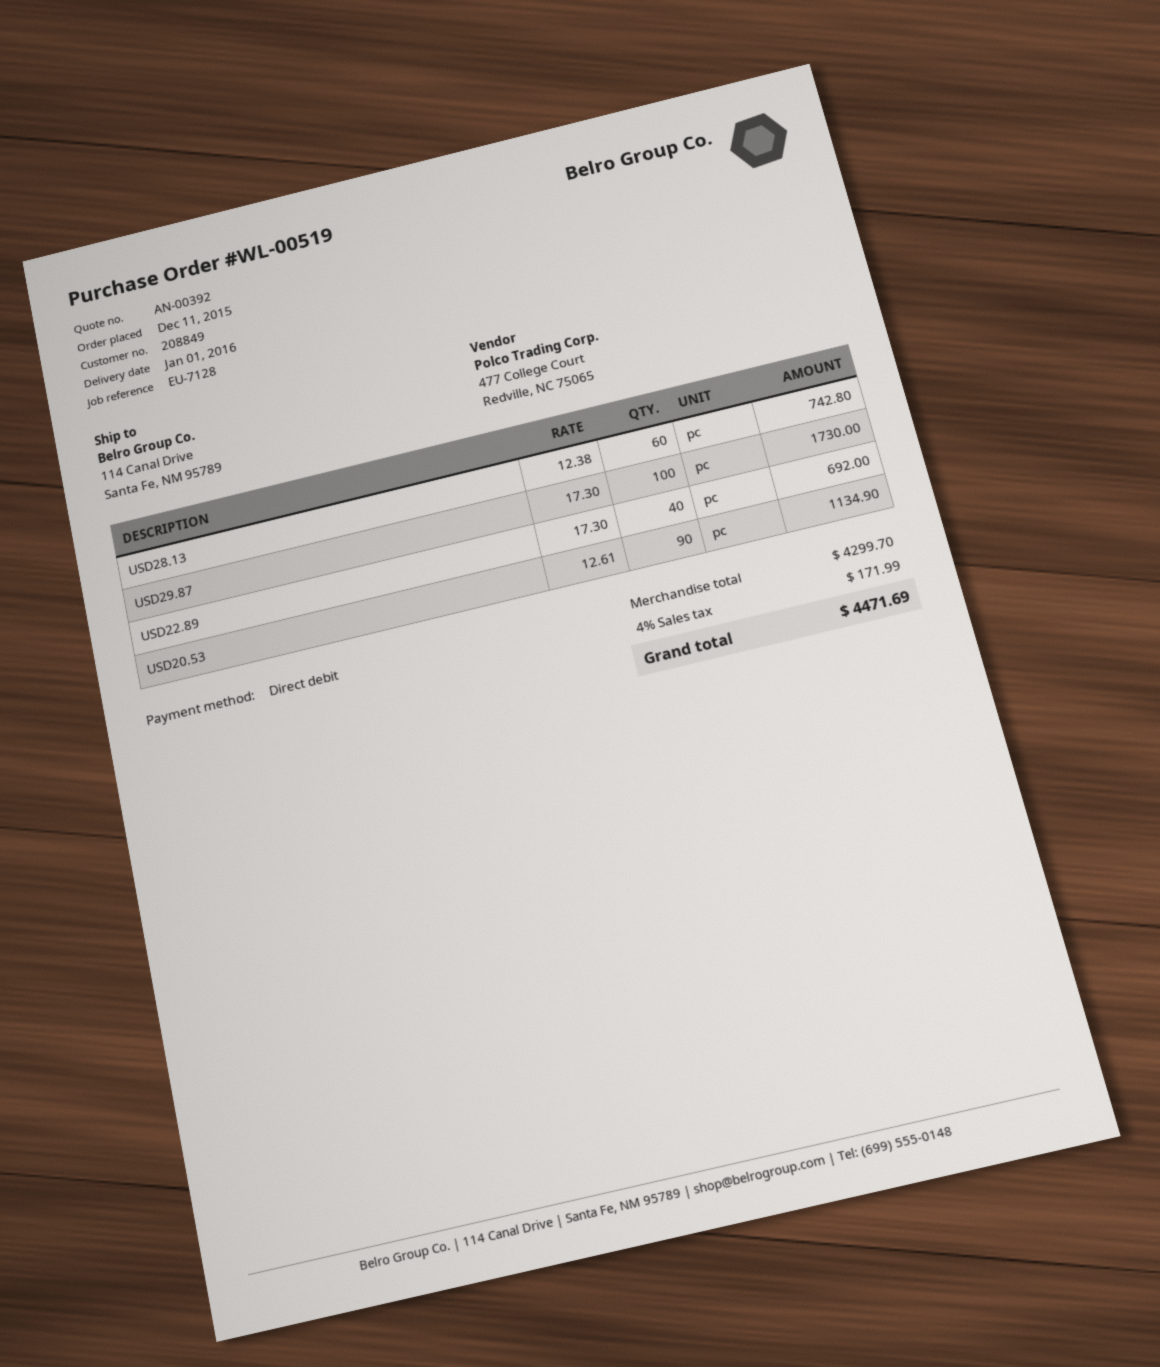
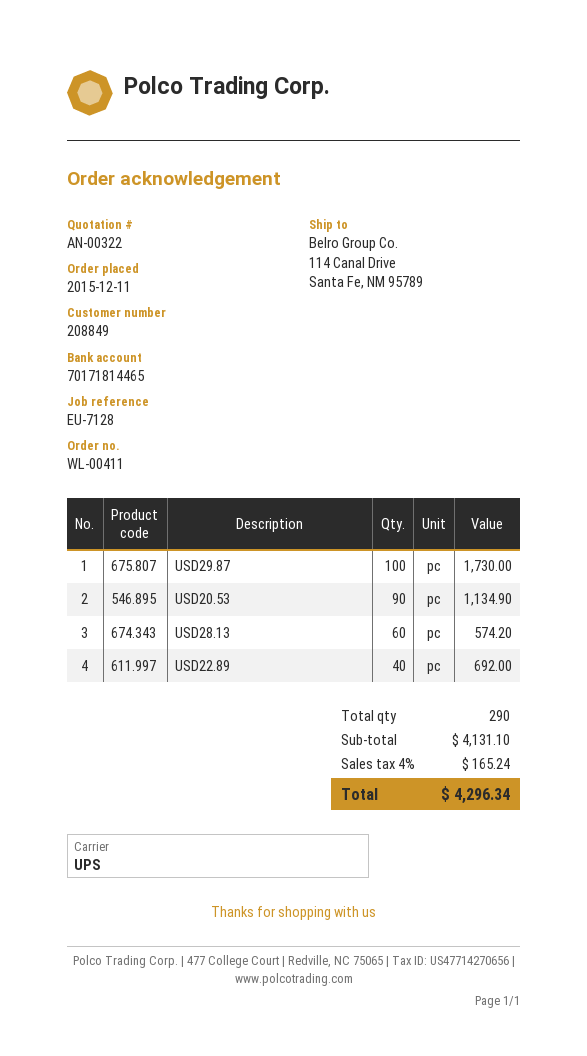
quote number: AN-00392 -> AN-00322
order number: WL-00519 -> WL-00411
USD28.13: 60 for 742.80 -> 60 for 574.20
subtotal: 4299.70 -> 4131.10
tax: 4% = 171.99 -> 4% = 165.24
total: 4471.69 -> 4296.34

